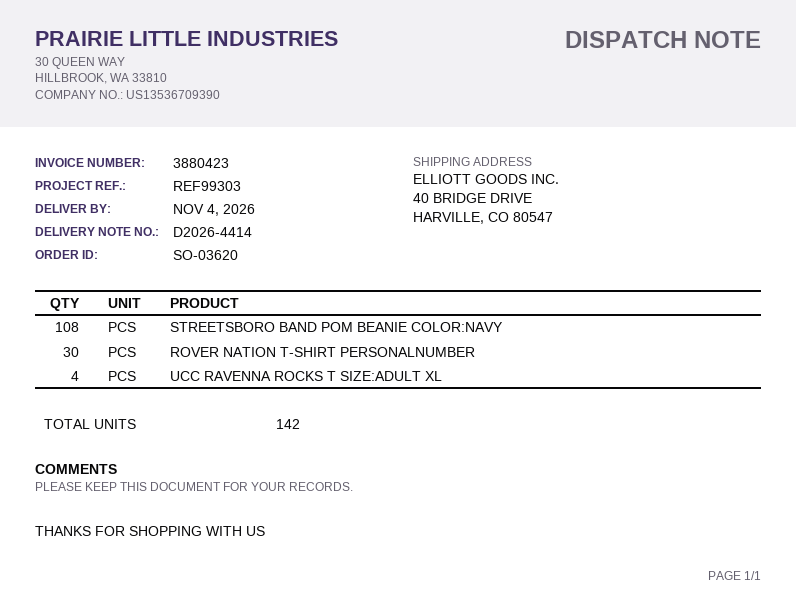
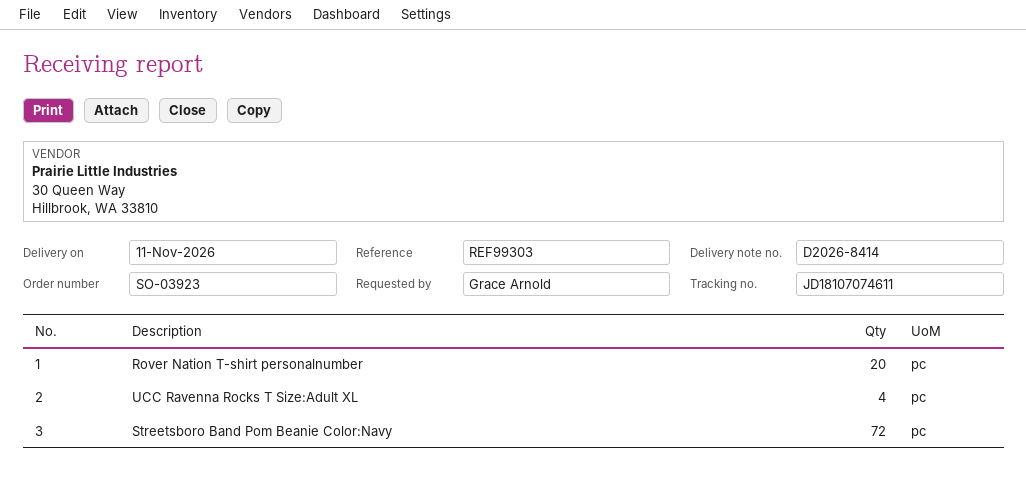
order number: SO-03620 -> SO-03923
delivery note number: D2026-4414 -> D2026-8414
delivery date: 2026-11-04 -> 2026-11-11
STREETSBORO BAND POM BEANIE COLOR:NAVY: 108 -> 72
ROVER NATION T-SHIRT PERSONALNUMBER: 30 -> 20

